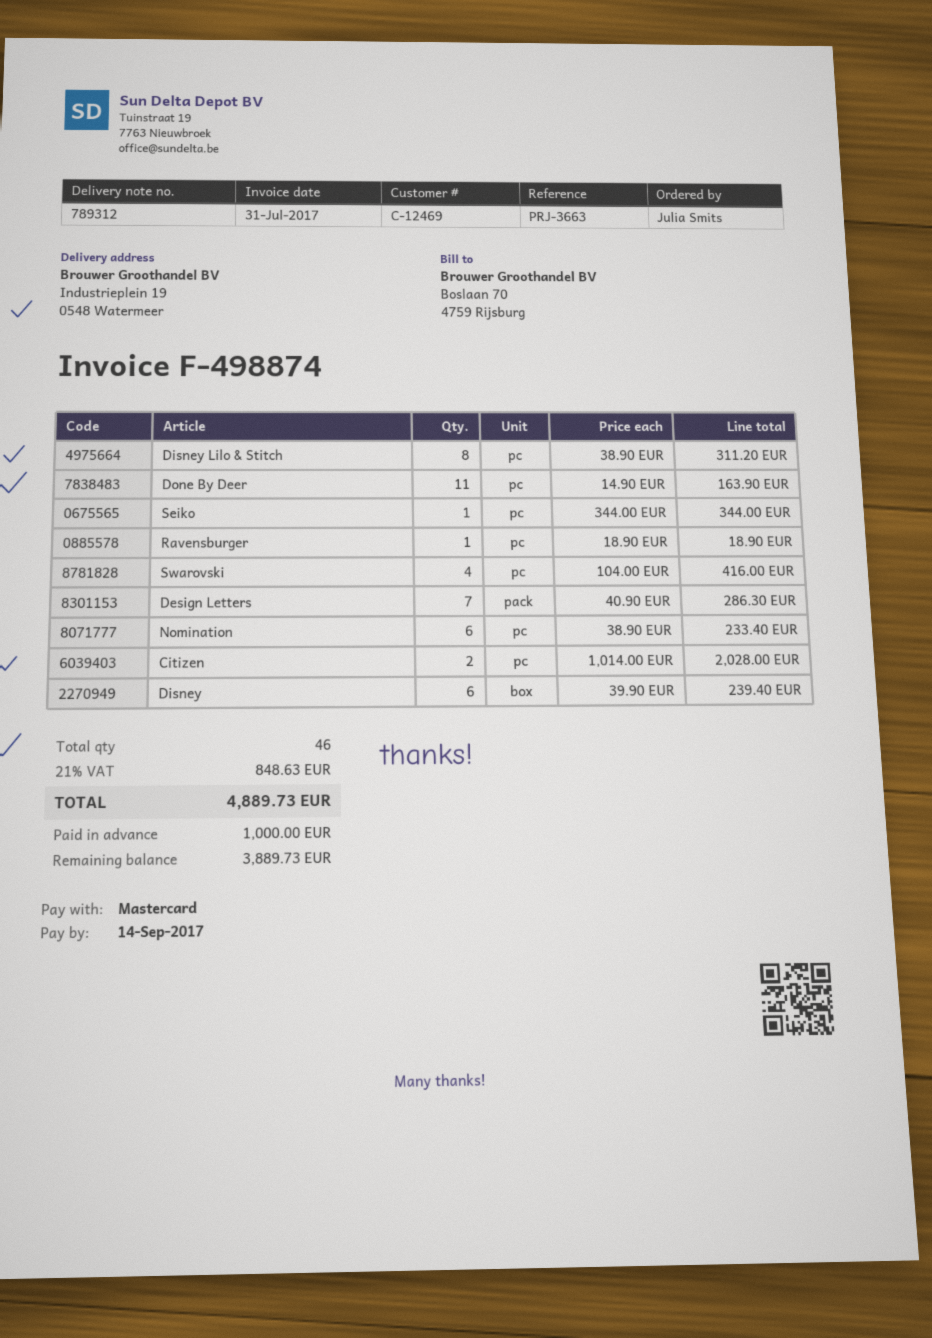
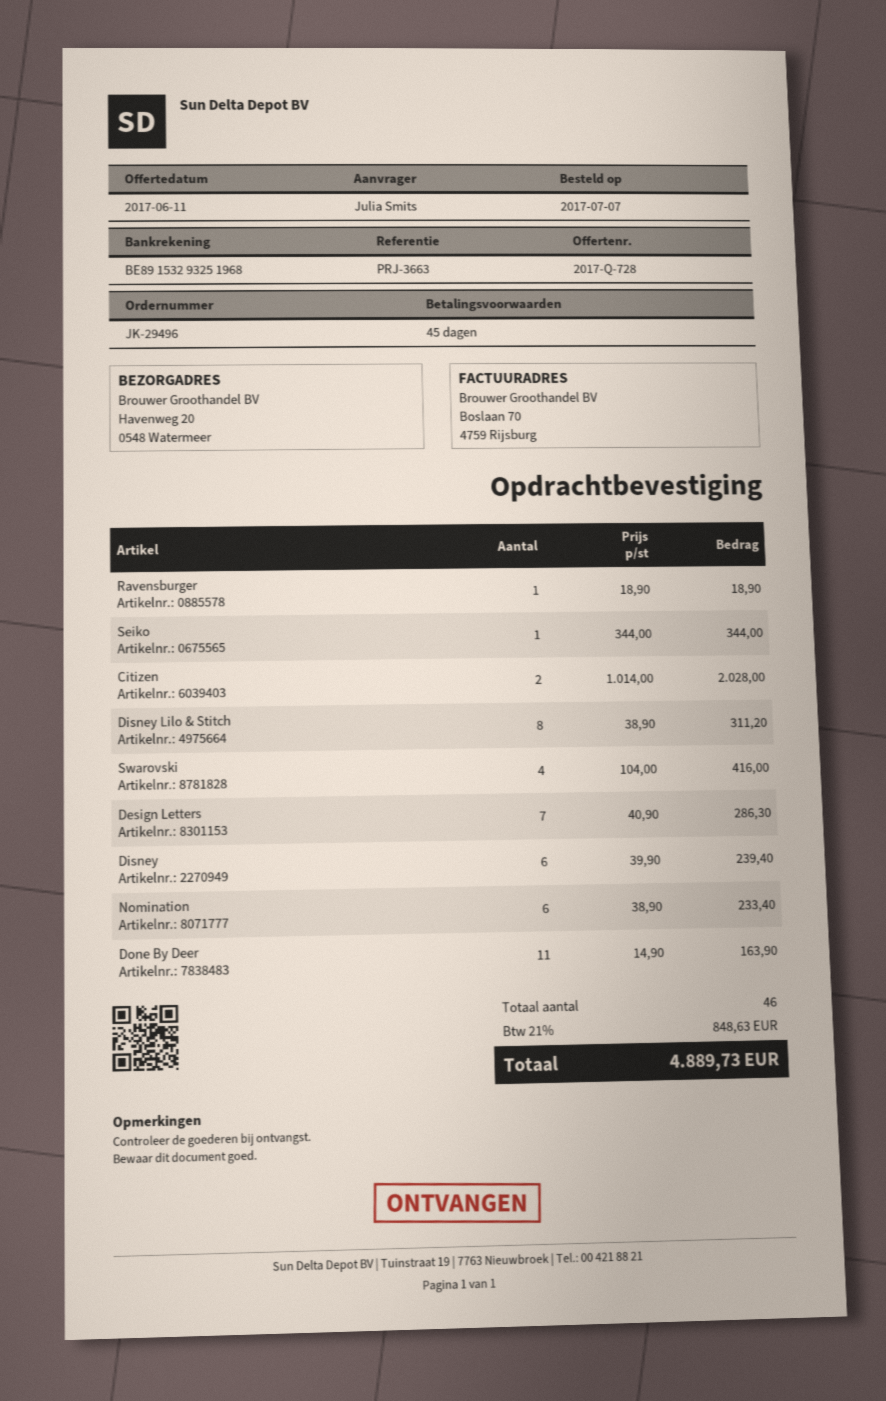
ship to: Industrieplein 19, 0548 Watermeer -> Havenweg 20, 0548 Watermeer

